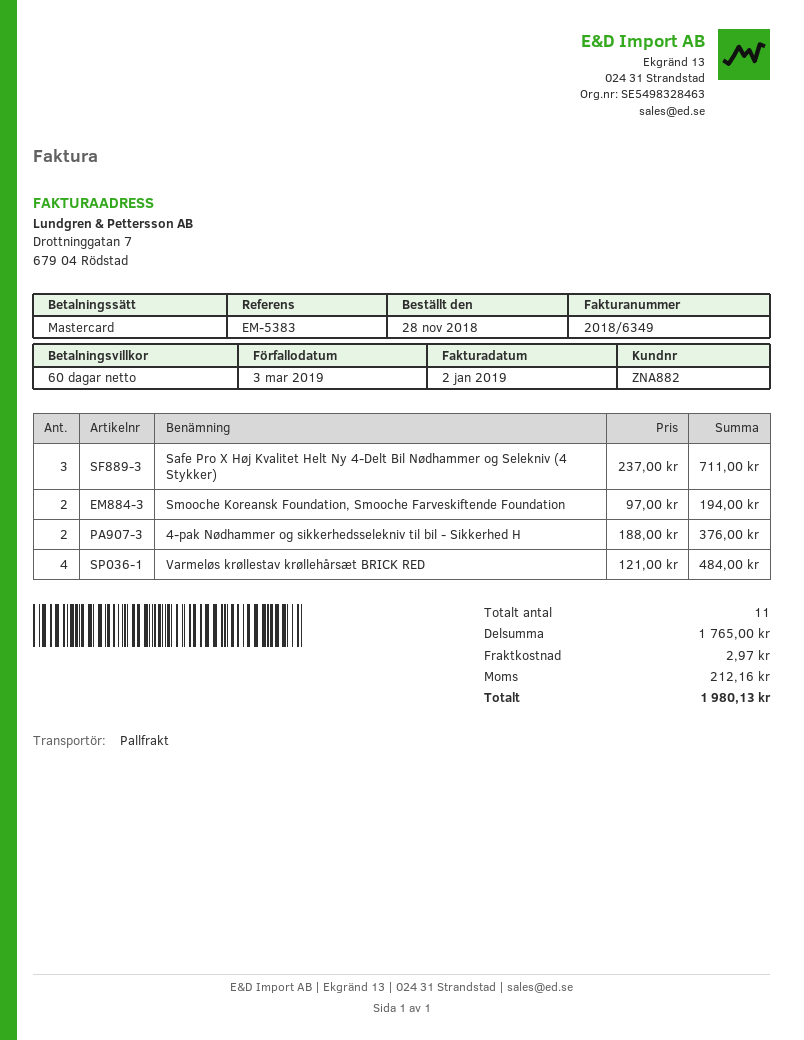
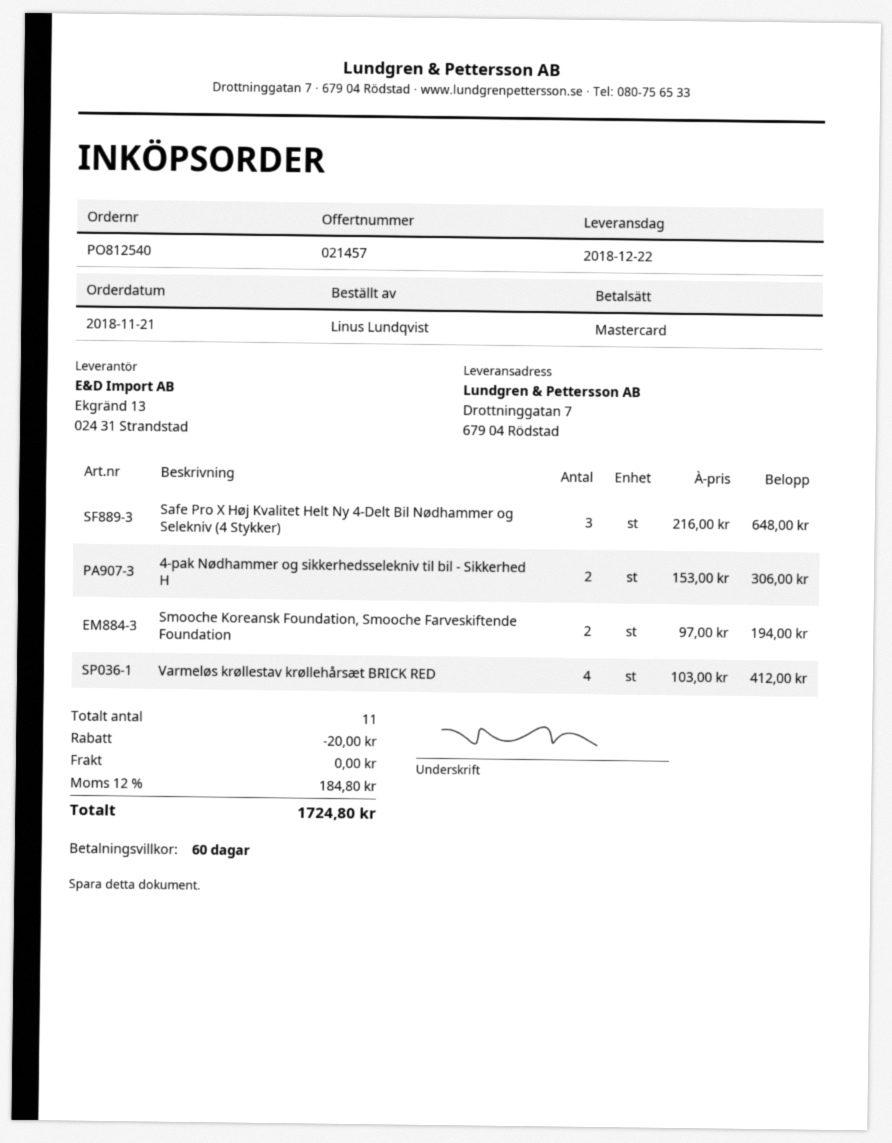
order date: 2018-11-28 -> 2018-11-21
Safe Pro X Høj Kvalitet Helt Ny 4-Delt Bil Nødhammer og Selekniv (4 Stykker): 3 x 237.00 = 711.00 -> 3 x 216.00 = 648.00
4-pak Nødhammer og sikkerhedsselekniv til bil - Sikkerhed H: 2 x 188.00 = 376.00 -> 2 x 153.00 = 306.00
Varmeløs krøllestav krøllehårsæt BRICK RED: 4 x 121.00 = 484.00 -> 4 x 103.00 = 412.00
discount: none -> 20.00
shipping: 2.97 -> 0.00
tax: 212.16 -> 184.80
total: 1980.13 -> 1724.80

